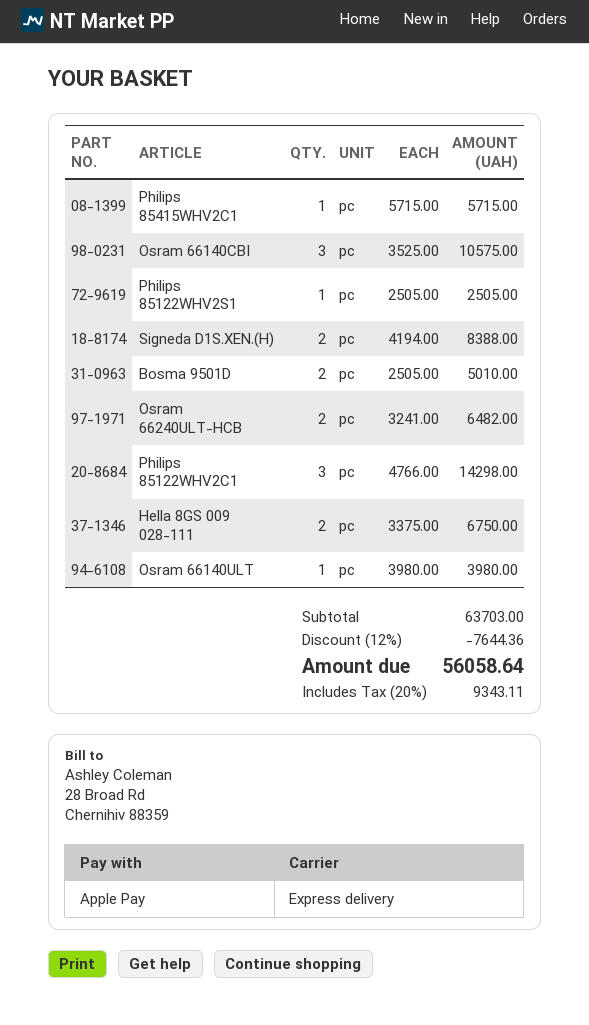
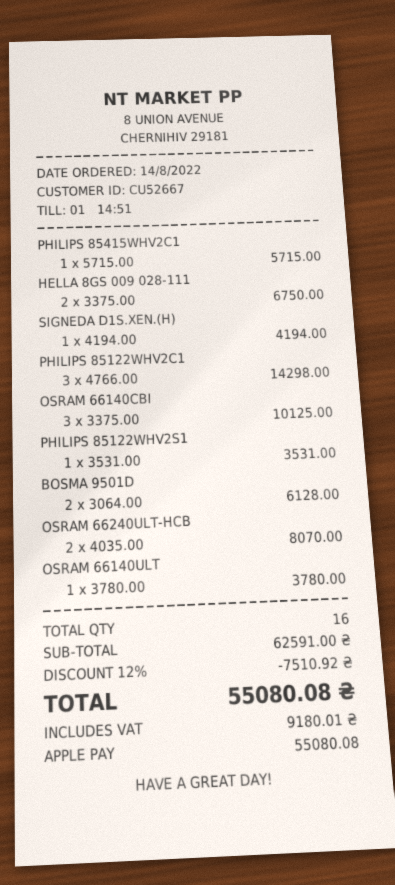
Osram 66140CBI: 3 x 3525.00 = 10575.00 -> 3 x 3375.00 = 10125.00
Philips 85122WHV2S1: 1 x 2505.00 = 2505.00 -> 1 x 3531.00 = 3531.00
Signeda D1S.XEN.(H): 2 x 4194.00 = 8388.00 -> 1 x 4194.00 = 4194.00
Bosma 9501D: 2 x 2505.00 = 5010.00 -> 2 x 3064.00 = 6128.00
Osram 66240ULT-HCB: 2 x 3241.00 = 6482.00 -> 2 x 4035.00 = 8070.00
Osram 66140ULT: 1 x 3980.00 = 3980.00 -> 1 x 3780.00 = 3780.00
subtotal: 63703.00 -> 62591.00
discount: 12% = 7644.36 -> 12% = 7510.92
tax: 9343.11 -> 9180.01
total: 56058.64 -> 55080.08

